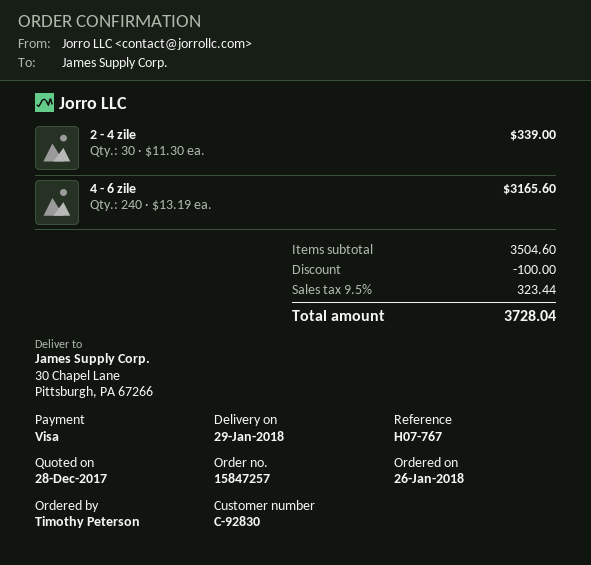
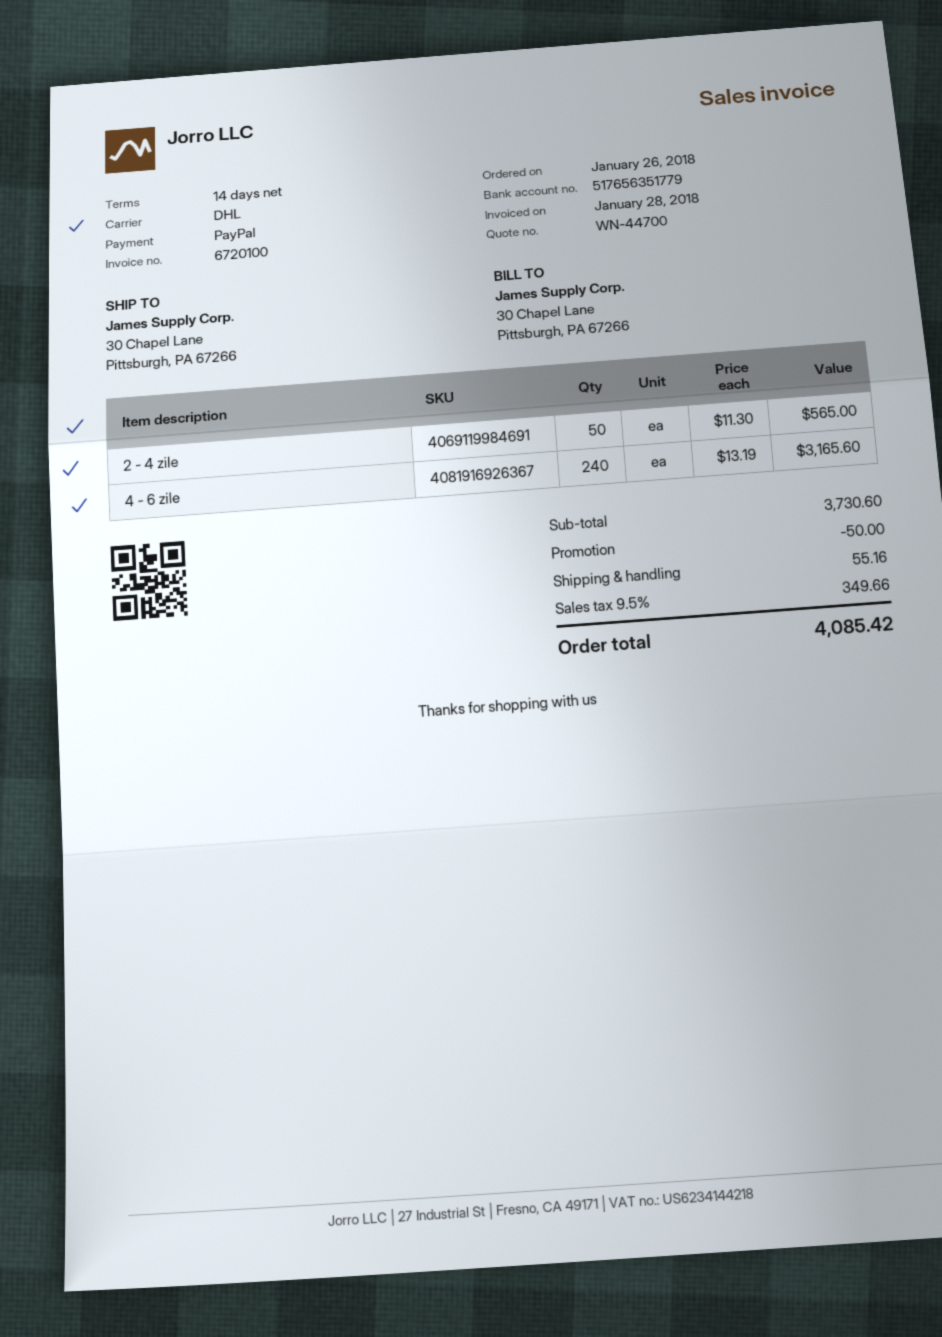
payment method: Visa -> PayPal
2 - 4 zile: 30 x 11.30 = 339.00 -> 50 x 11.30 = 565.00
subtotal: 3504.60 -> 3730.60
discount: 100.00 -> 50.00
shipping: none -> 55.16
tax: 9.5% = 323.44 -> 9.5% = 349.66
total: 3728.04 -> 4085.42

